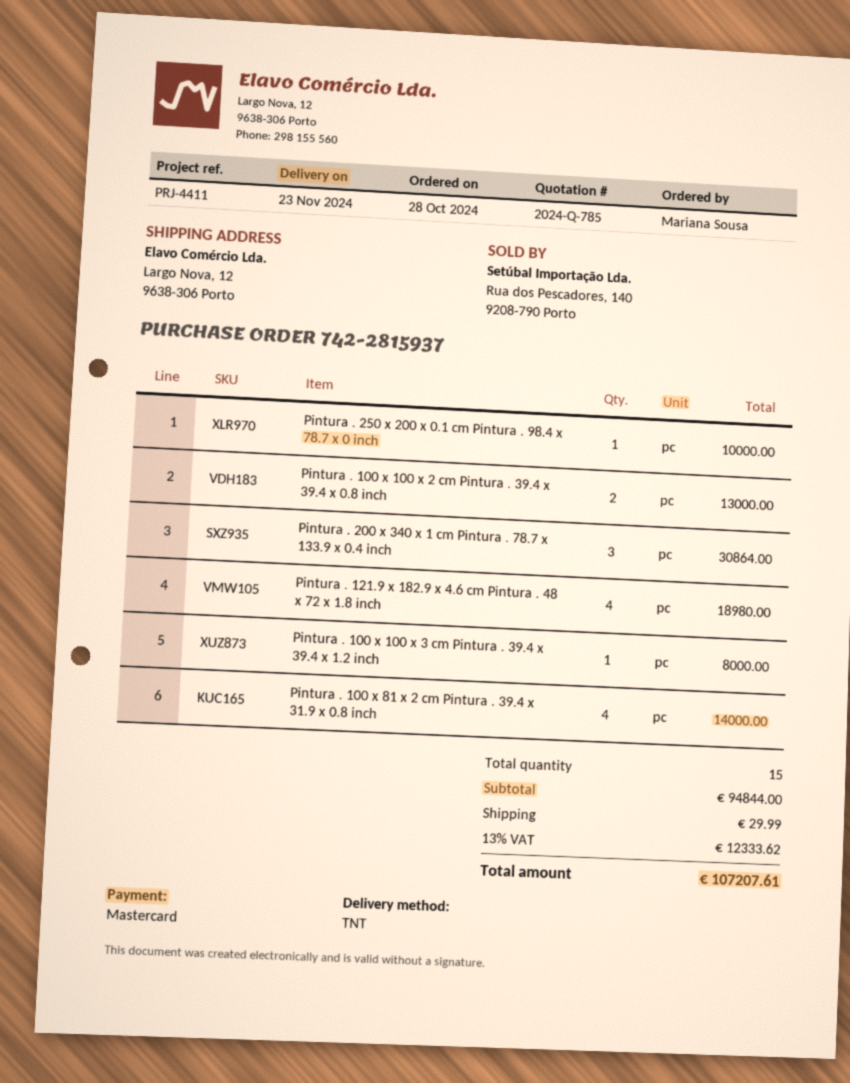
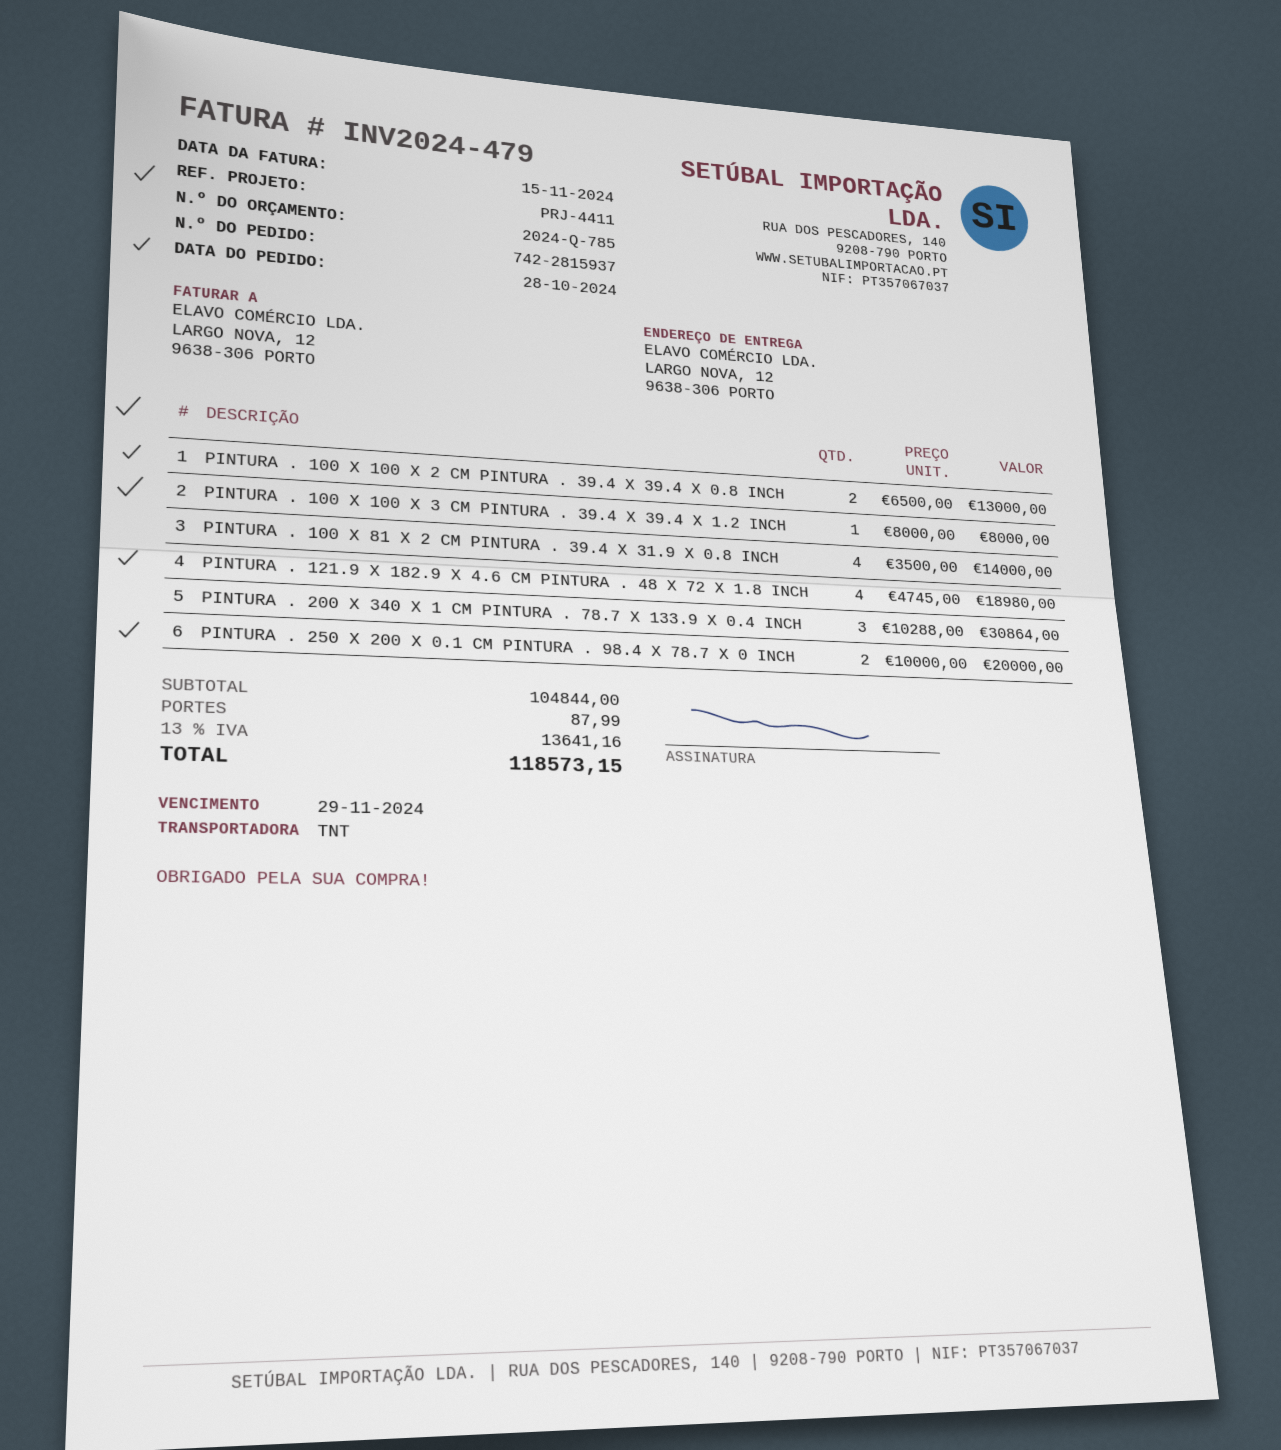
Pintura . 250 x 200 x 0.1 cm Pintura . 98.4 x 78.7 x 0 inch: 1 for 10000.00 -> 2 for 20000.00
subtotal: 94844.00 -> 104844.00
shipping: 29.99 -> 87.99
tax: 13% = 12333.62 -> 13% = 13641.16
total: 107207.61 -> 118573.15

